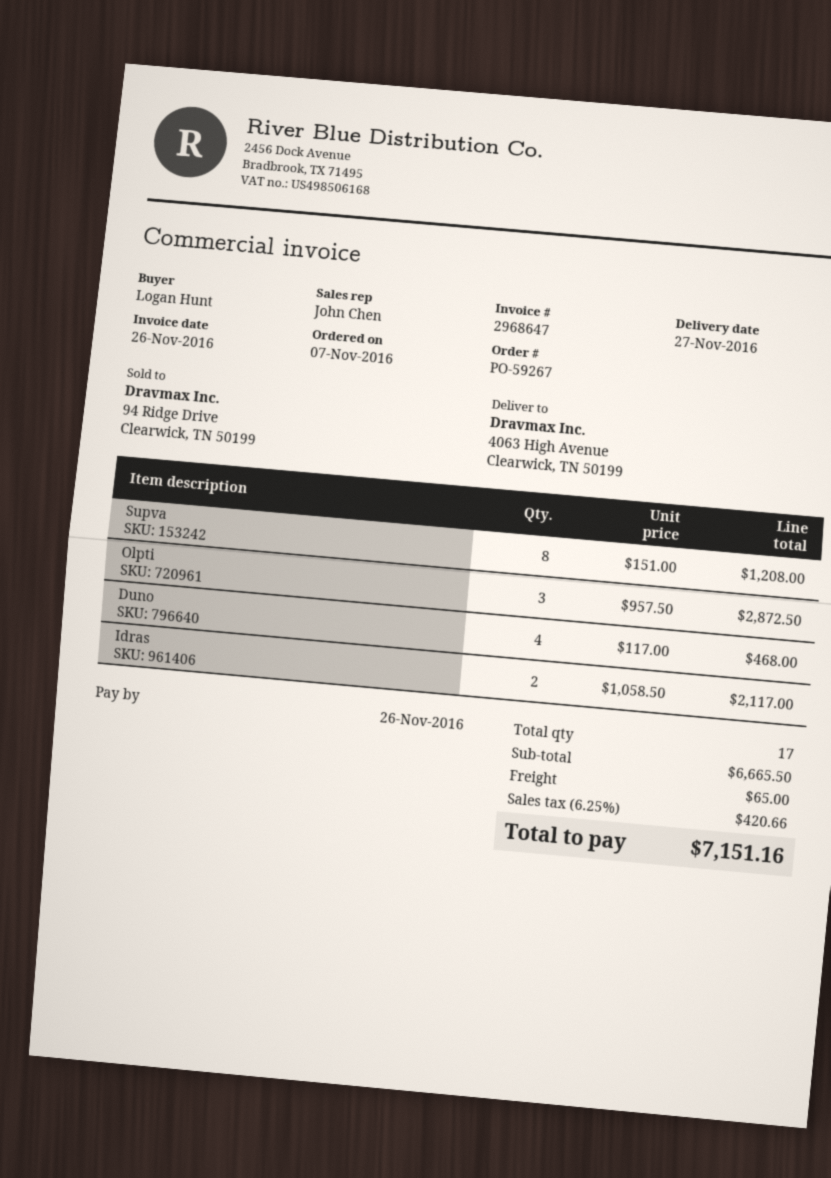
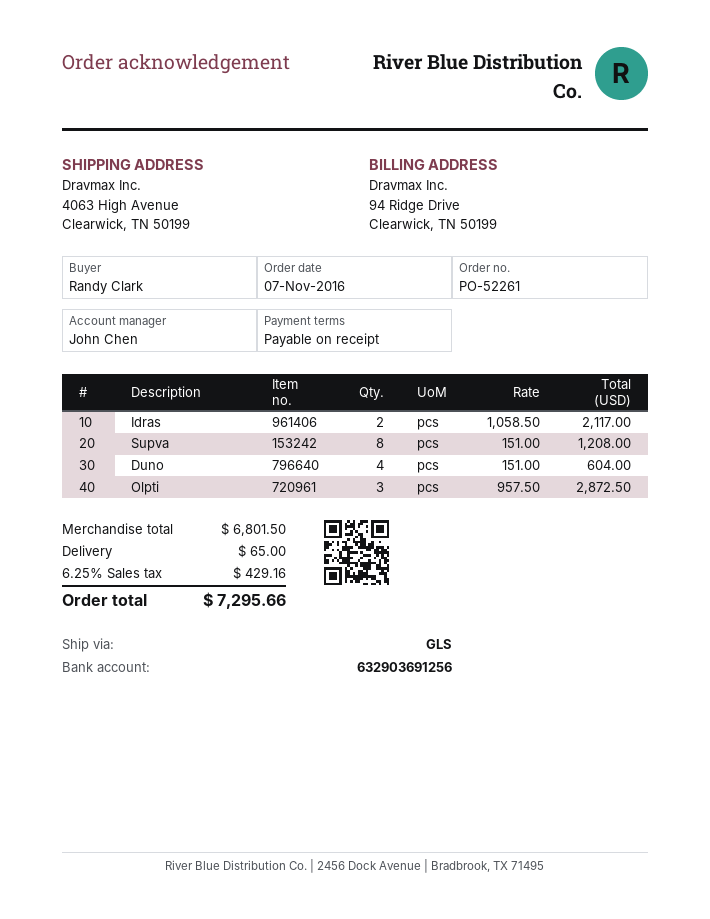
order number: PO-59267 -> PO-52261
ordered by: Logan Hunt -> Randy Clark
Duno: 4 x 117.00 = 468.00 -> 4 x 151.00 = 604.00
subtotal: 6665.50 -> 6801.50
tax: 6.25% = 420.66 -> 6.25% = 429.16
total: 7151.16 -> 7295.66

